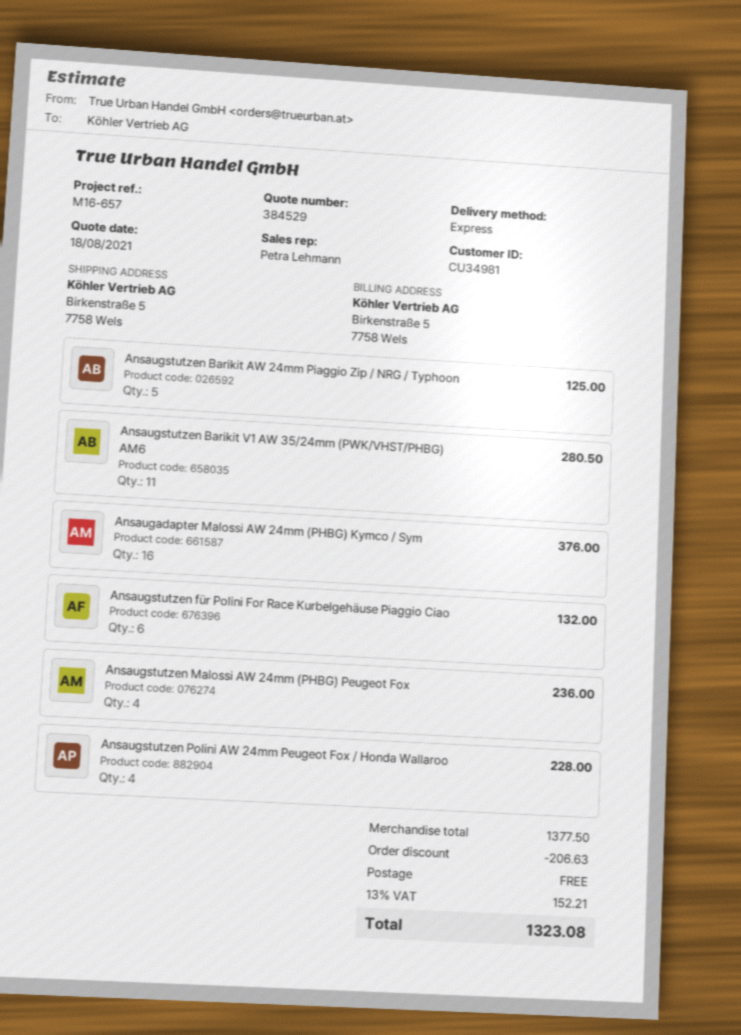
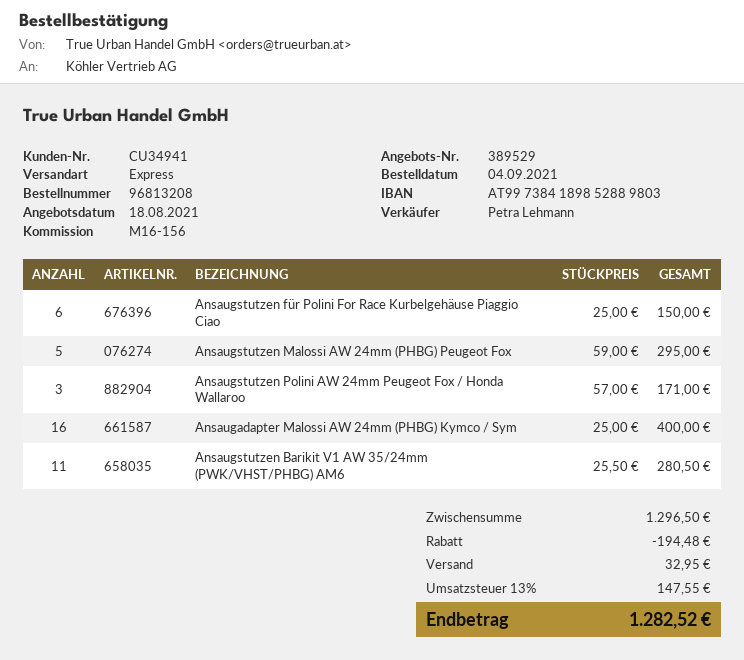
quote number: 384529 -> 389529
customer number: CU34981 -> CU34941
reference: M16-657 -> M16-156
Ansaugstutzen Barikit AW 24mm Piaggio Zip / NRG / Typhoon: 5 for 125.00 -> none
Ansaugadapter Malossi AW 24mm (PHBG) Kymco / Sym: 16 for 376.00 -> 16 for 400.00
Ansaugstutzen für Polini For Race Kurbelgehäuse Piaggio Ciao: 6 for 132.00 -> 6 for 150.00
Ansaugstutzen Malossi AW 24mm (PHBG) Peugeot Fox: 4 for 236.00 -> 5 for 295.00
Ansaugstutzen Polini AW 24mm Peugeot Fox / Honda Wallaroo: 4 for 228.00 -> 3 for 171.00
subtotal: 1377.50 -> 1296.50
discount: 206.63 -> 194.48
shipping: 0.00 -> 32.95
tax: 13% = 152.21 -> 13% = 147.55
total: 1323.08 -> 1282.52

